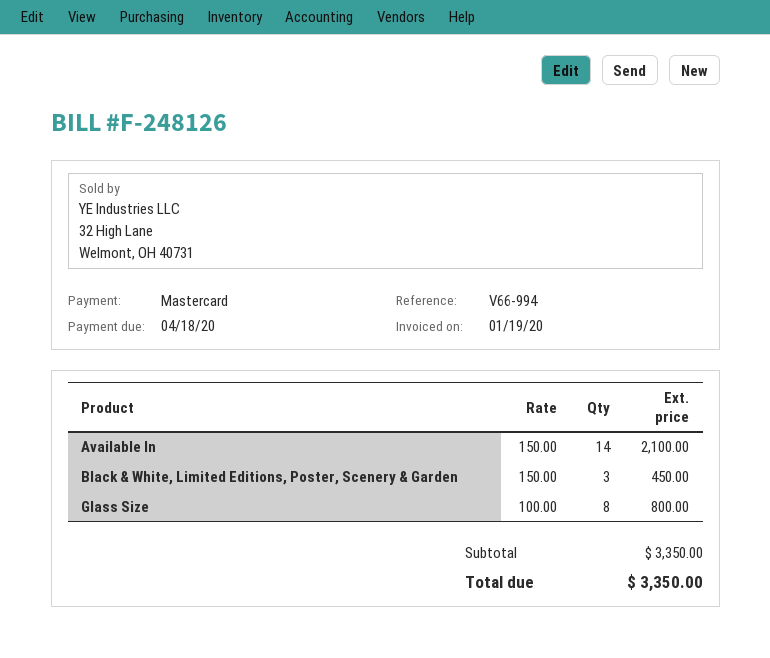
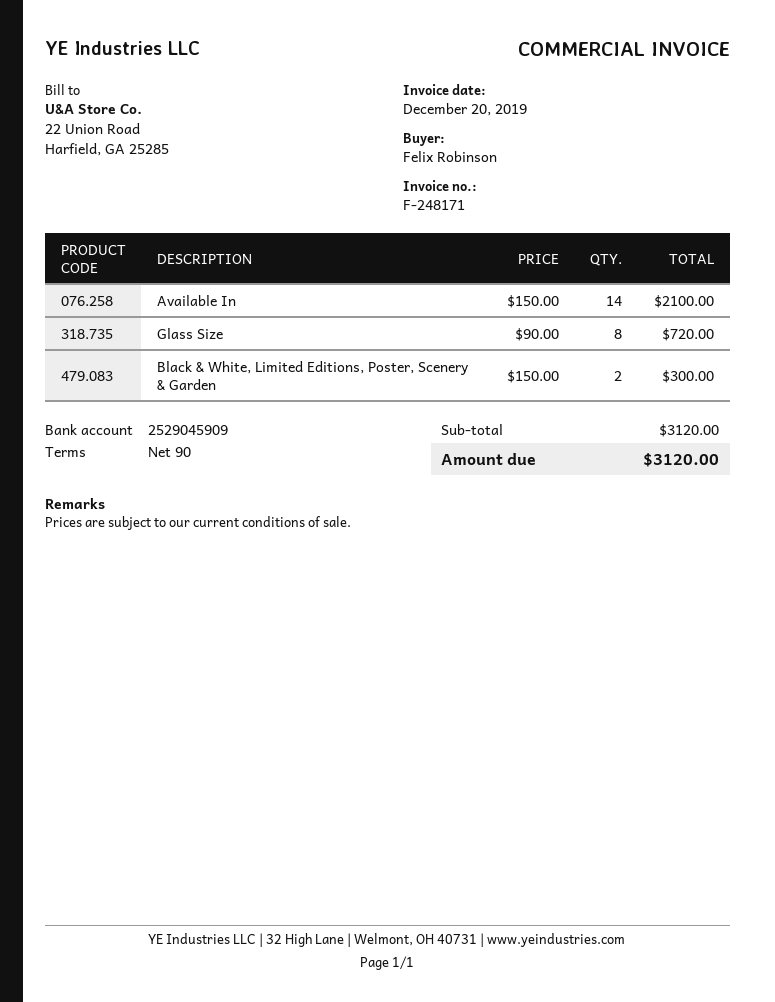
invoice number: F-248126 -> F-248171
invoice date: 2020-01-19 -> 2019-12-20
Black & White, Limited Editions, Poster, Scenery & Garden: 3 x 150.00 = 450.00 -> 2 x 150.00 = 300.00
Glass Size: 8 x 100.00 = 800.00 -> 8 x 90.00 = 720.00
subtotal: 3350.00 -> 3120.00
total: 3350.00 -> 3120.00

